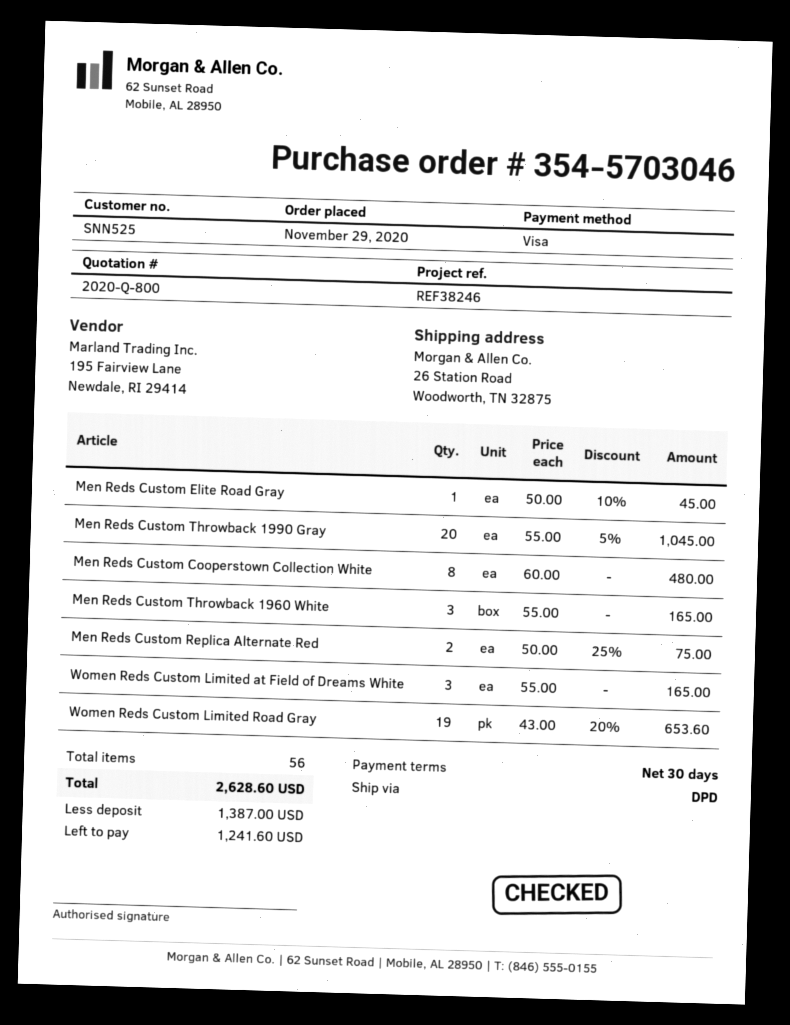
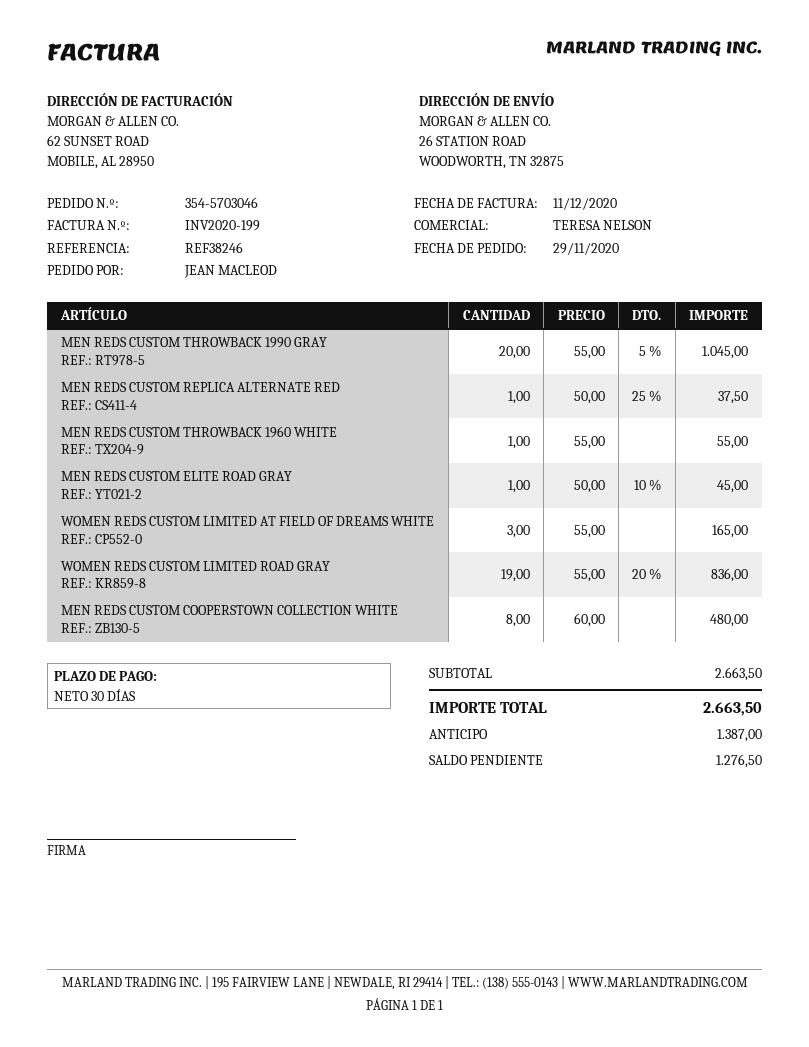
Men Reds Custom Throwback 1960 White: 3 x 55.00 = 165.00 -> 1 x 55.00 = 55.00
Men Reds Custom Replica Alternate Red: 2 x 50.00 - 25% = 75.00 -> 1 x 50.00 - 25% = 37.50
Women Reds Custom Limited Road Gray: 19 x 43.00 - 20% = 653.60 -> 19 x 55.00 - 20% = 836.00
total: 2628.60 -> 2663.50
balance: 1241.60 -> 1276.50

